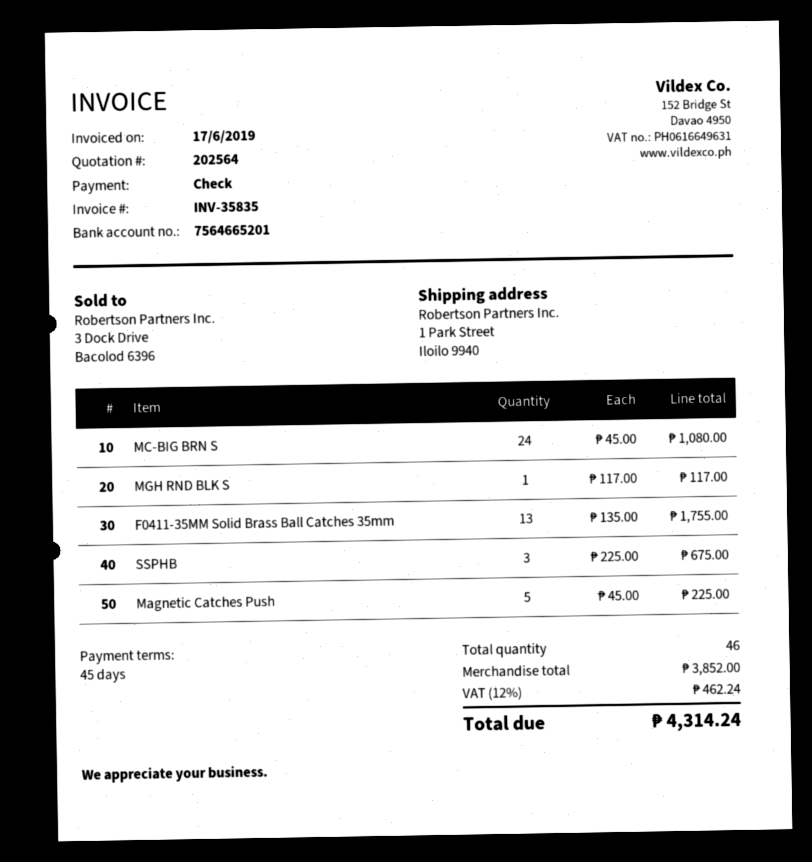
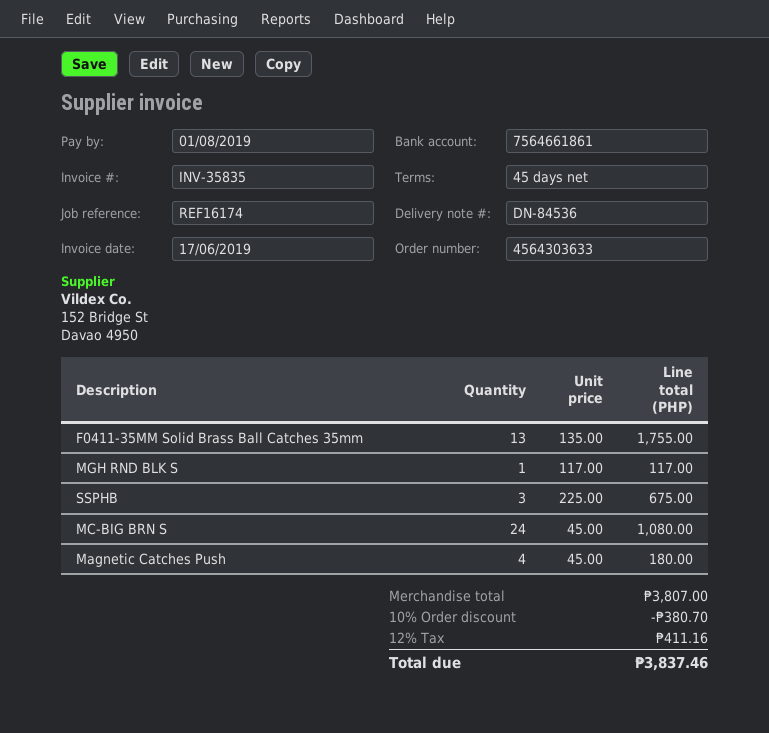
bank account: 7564665201 -> 7564661861
Magnetic Catches Push: 5 x 45.00 = 225.00 -> 4 x 45.00 = 180.00
subtotal: 3852.00 -> 3807.00
discount: none -> 10% = 380.70
tax: 12% = 462.24 -> 12% = 411.16
total: 4314.24 -> 3837.46

